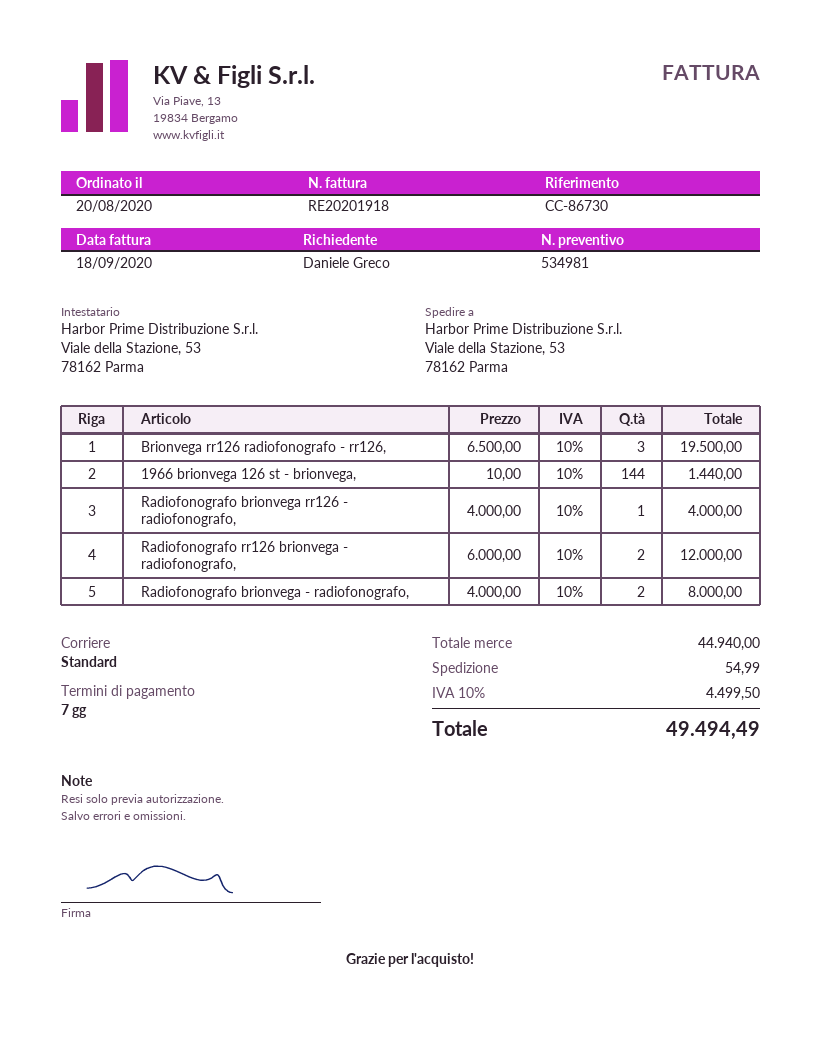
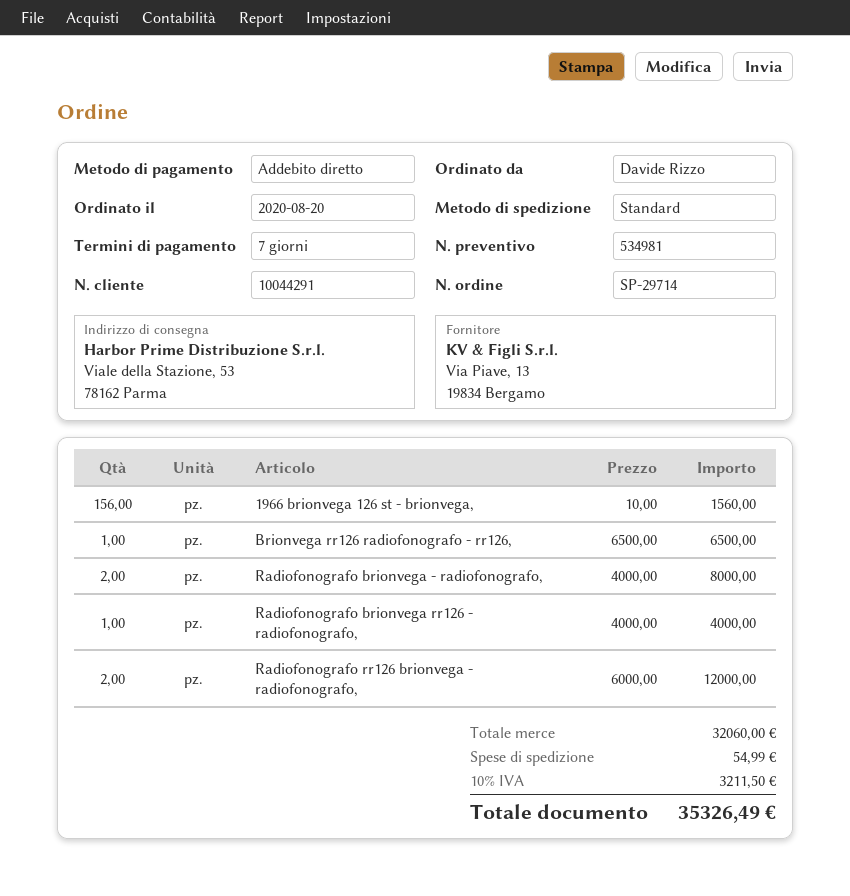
ordered by: Daniele Greco -> Davide Rizzo
Brionvega rr126 radiofonografo - rr126,: 3 x 6500.00 = 19500.00 -> 1 x 6500.00 = 6500.00
1966 brionvega 126 st - brionvega,: 144 x 10.00 = 1440.00 -> 156 x 10.00 = 1560.00
subtotal: 44940.00 -> 32060.00
tax: 10% = 4499.50 -> 10% = 3211.50
total: 49494.49 -> 35326.49

